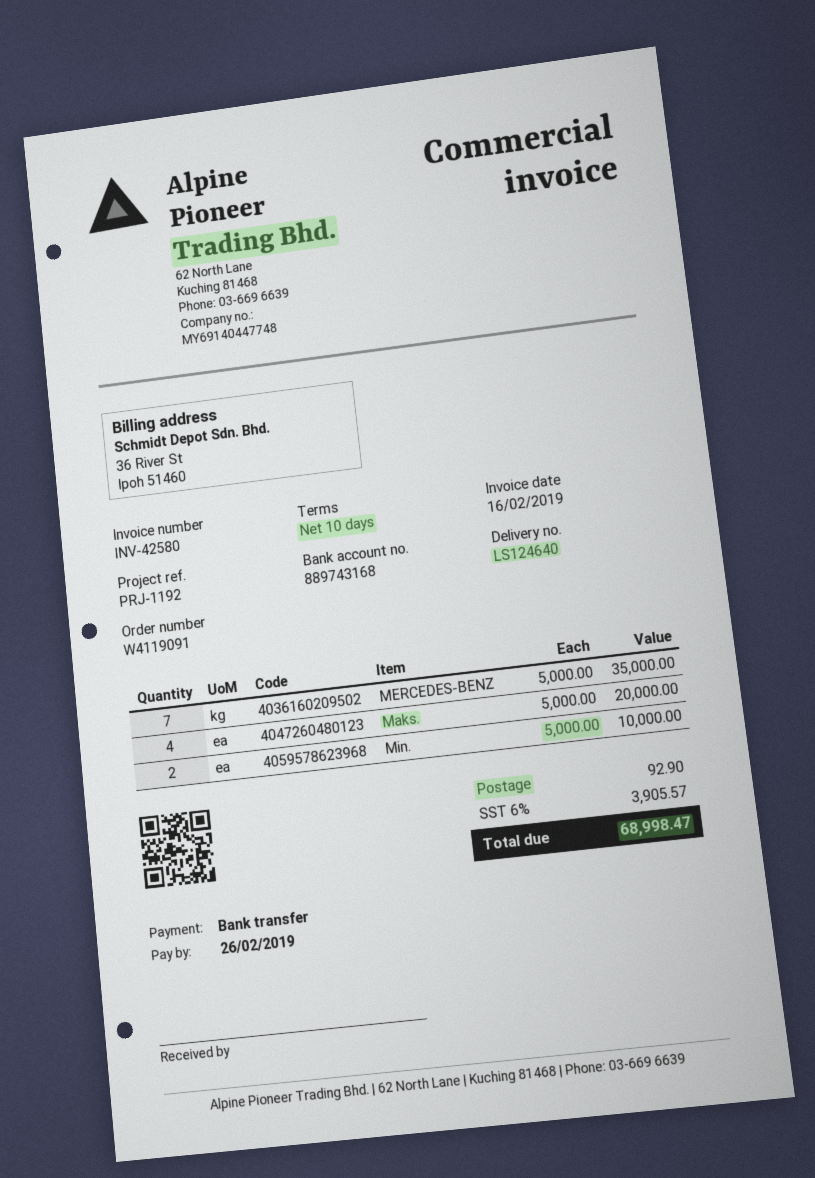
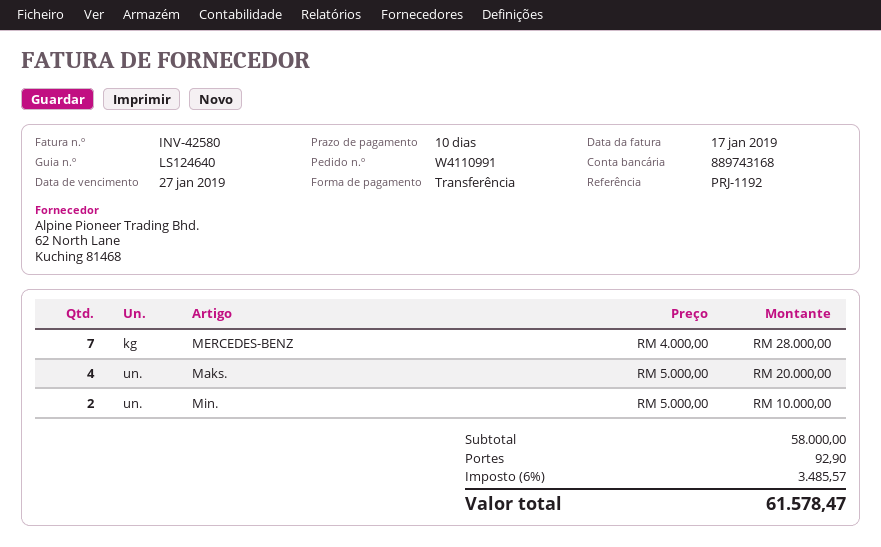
order number: W4119091 -> W4110991
invoice date: 2019-02-16 -> 2019-01-17
due date: 2019-02-26 -> 2019-01-27
MERCEDES-BENZ: 7 x 5000.00 = 35000.00 -> 7 x 4000.00 = 28000.00
tax: 6% = 3905.57 -> 6% = 3485.57
total: 68998.47 -> 61578.47

